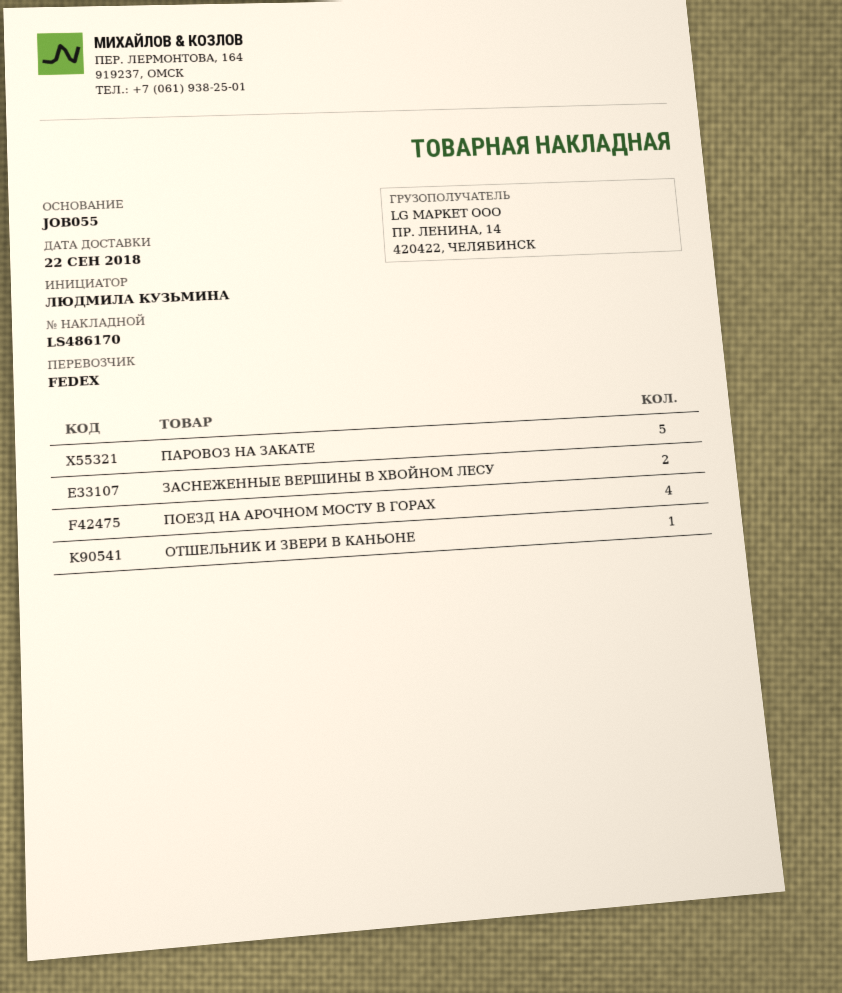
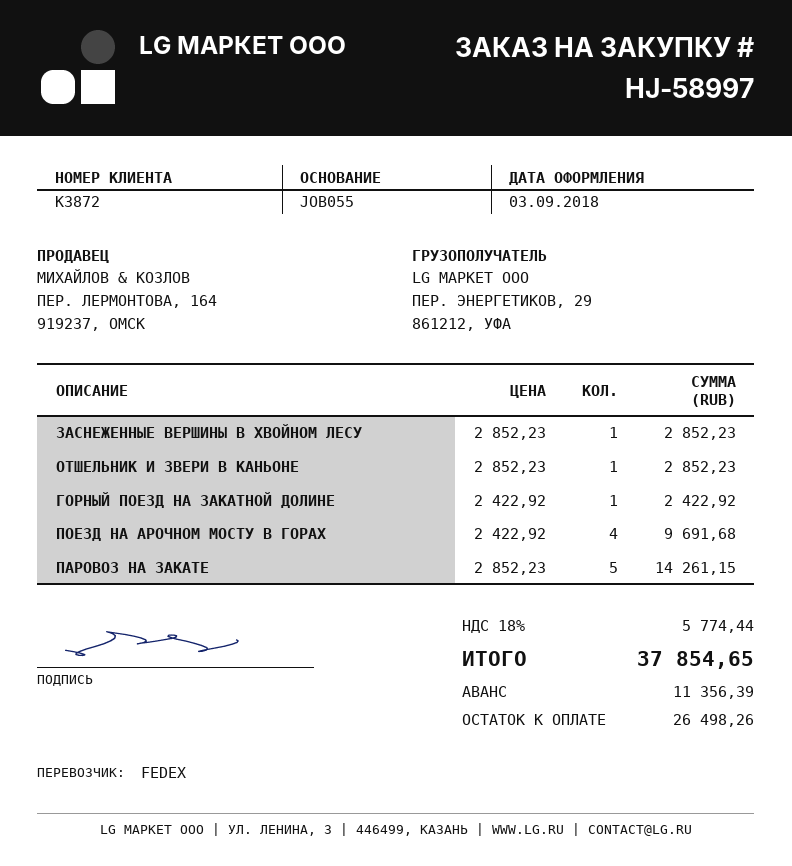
ship to: ПР. ЛЕНИНА, 14, 420422, ЧЕЛЯБИНСК -> ПЕР. ЭНЕРГЕТИКОВ, 29, 861212, УФА
ЗАСНЕЖЕННЫЕ ВЕРШИНЫ В ХВОЙНОМ ЛЕСУ: 2 -> 1
ГОРНЫЙ ПОЕЗД НА ЗАКАТНОЙ ДОЛИНЕ: none -> 1

